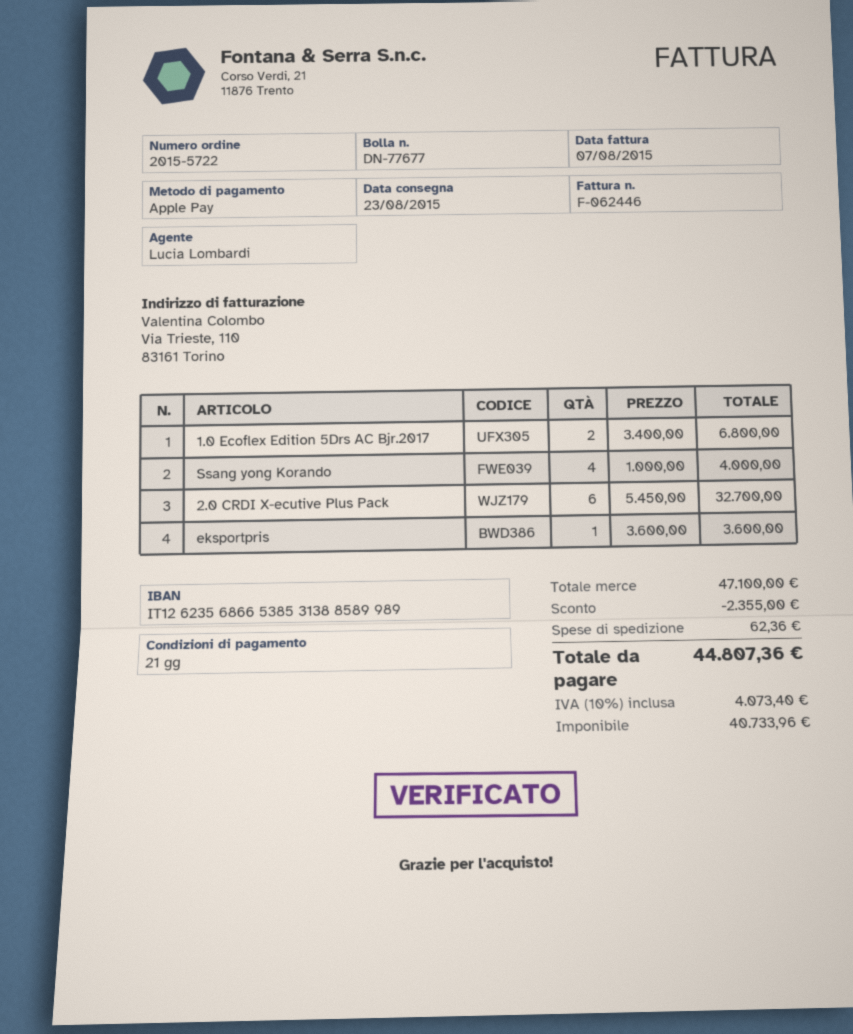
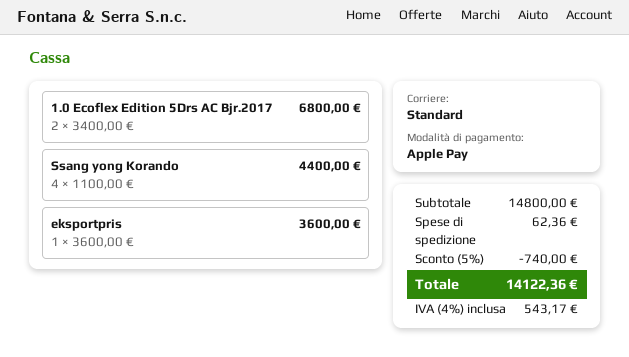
Ssang yong Korando: 4 x 1000.00 = 4000.00 -> 4 x 1100.00 = 4400.00
2.0 CRDI X-ecutive Plus Pack: 6 x 5450.00 = 32700.00 -> none
subtotal: 47100.00 -> 14800.00
discount: 2355.00 -> 740.00
tax: 10% = 4073.40 -> 4% = 543.17
total: 44807.36 -> 14122.36

